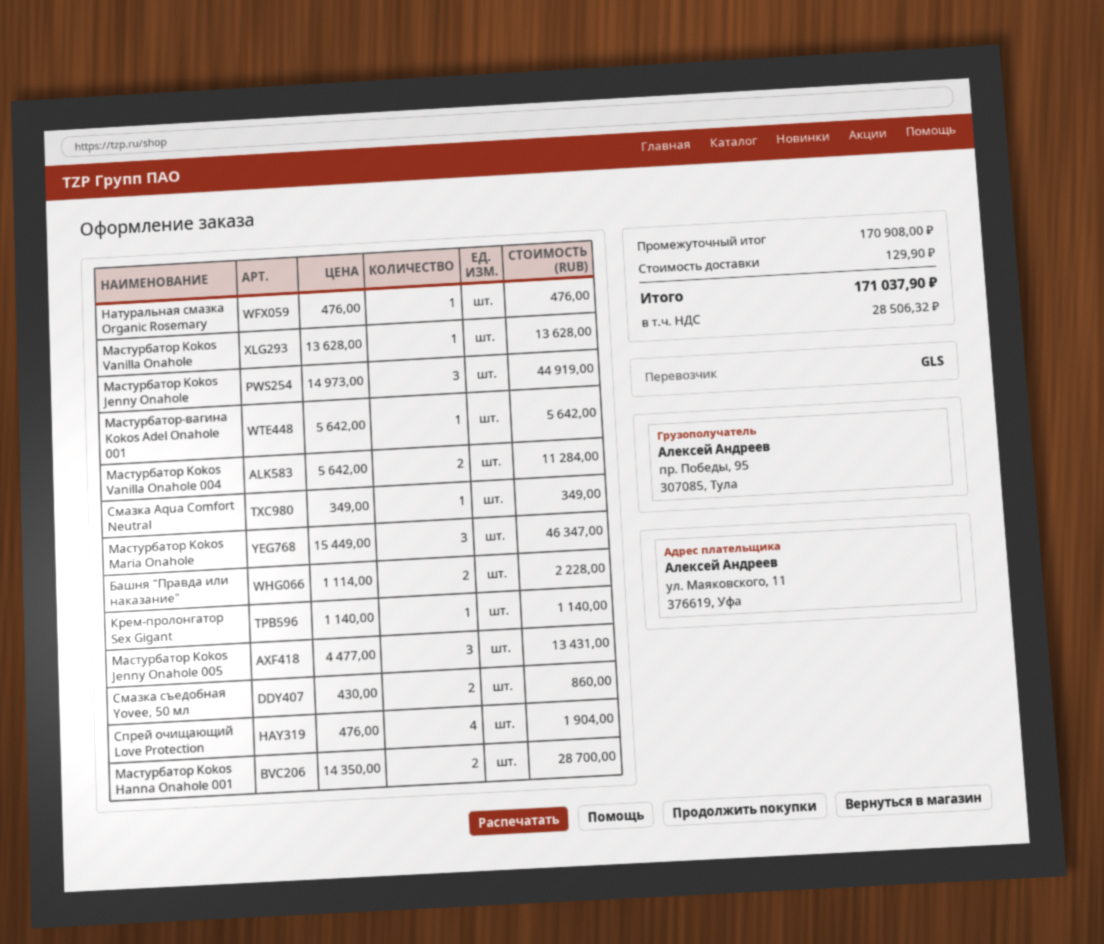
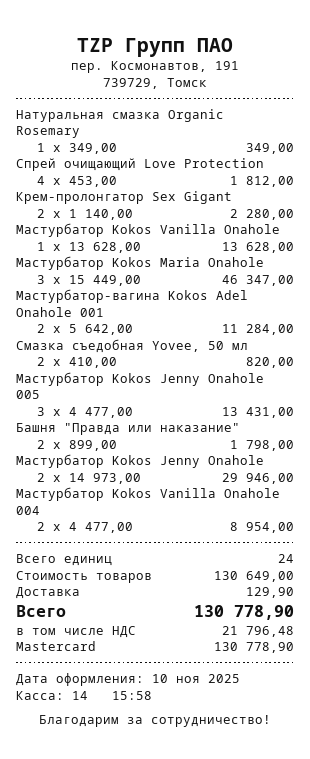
Натуральная смазка Organic Rosemary: 1 x 476.00 = 476.00 -> 1 x 349.00 = 349.00
Мастурбатор Kokos Jenny Onahole: 3 x 14973.00 = 44919.00 -> 2 x 14973.00 = 29946.00
Мастурбатор-вагина Kokos Adel Onahole 001: 1 x 5642.00 = 5642.00 -> 2 x 5642.00 = 11284.00
Мастурбатор Kokos Vanilla Onahole 004: 2 x 5642.00 = 11284.00 -> 2 x 4477.00 = 8954.00
Смазка Aqua Comfort Neutral: 1 x 349.00 = 349.00 -> none
Башня "Правда или наказание": 2 x 1114.00 = 2228.00 -> 2 x 899.00 = 1798.00
Крем-пролонгатор Sex Gigant: 1 x 1140.00 = 1140.00 -> 2 x 1140.00 = 2280.00
Смазка съедобная Yovee, 50 мл: 2 x 430.00 = 860.00 -> 2 x 410.00 = 820.00
Спрей очищающий Love Protection: 4 x 476.00 = 1904.00 -> 4 x 453.00 = 1812.00
Мастурбатор Kokos Hanna Onahole 001: 2 x 14350.00 = 28700.00 -> none
subtotal: 170908.00 -> 130649.00
tax: 28506.32 -> 21796.48
total: 171037.90 -> 130778.90

